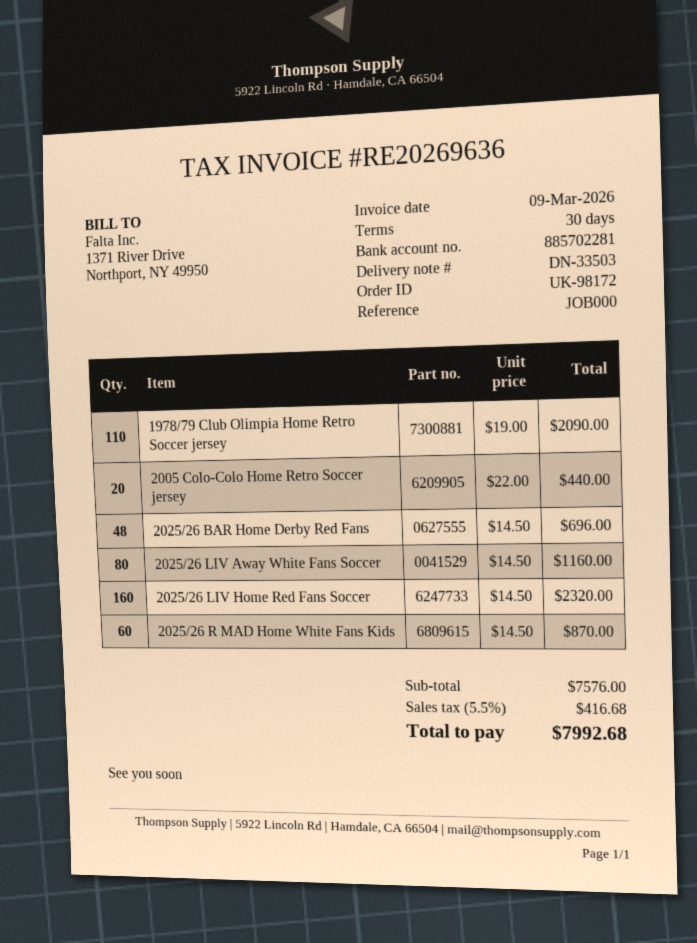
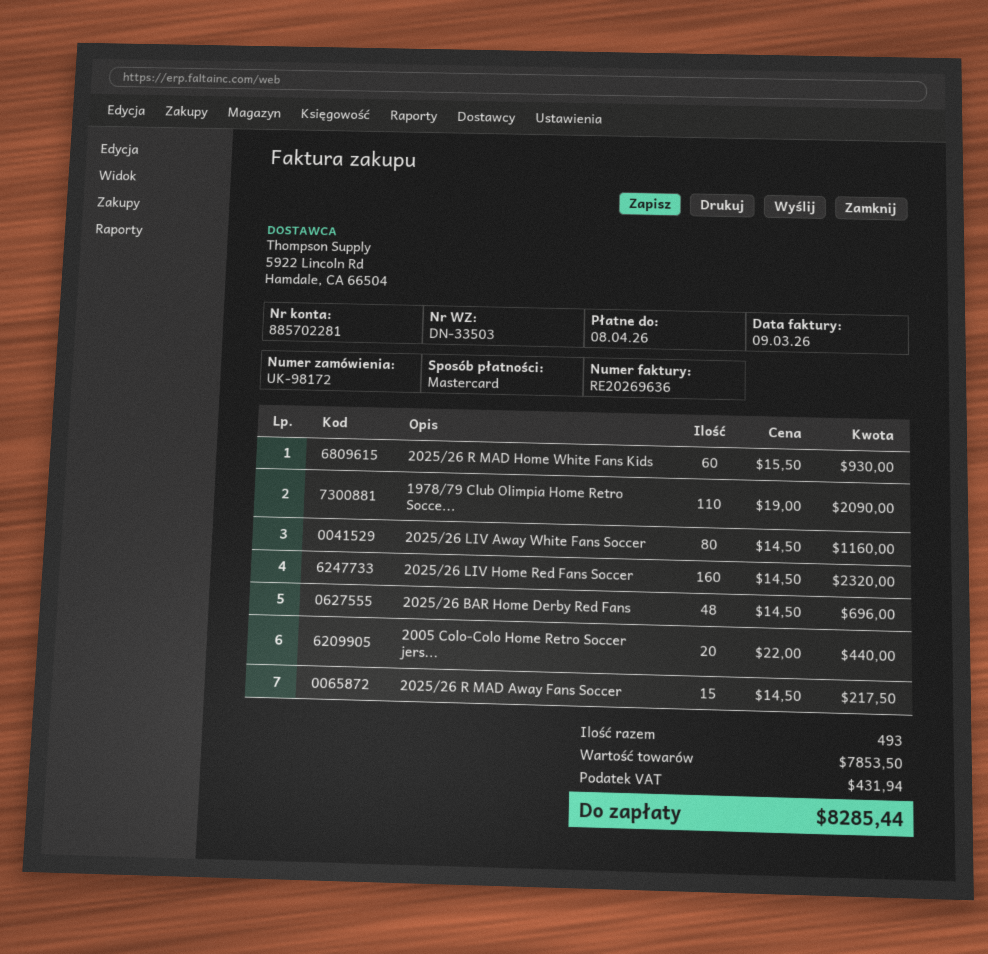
2025/26 R MAD Home White Fans Kids: 60 x 14.50 = 870.00 -> 60 x 15.50 = 930.00
2025/26 R MAD Away Fans Soccer: none -> 15 x 14.50 = 217.50
subtotal: 7576.00 -> 7853.50
tax: 416.68 -> 431.94
total: 7992.68 -> 8285.44

